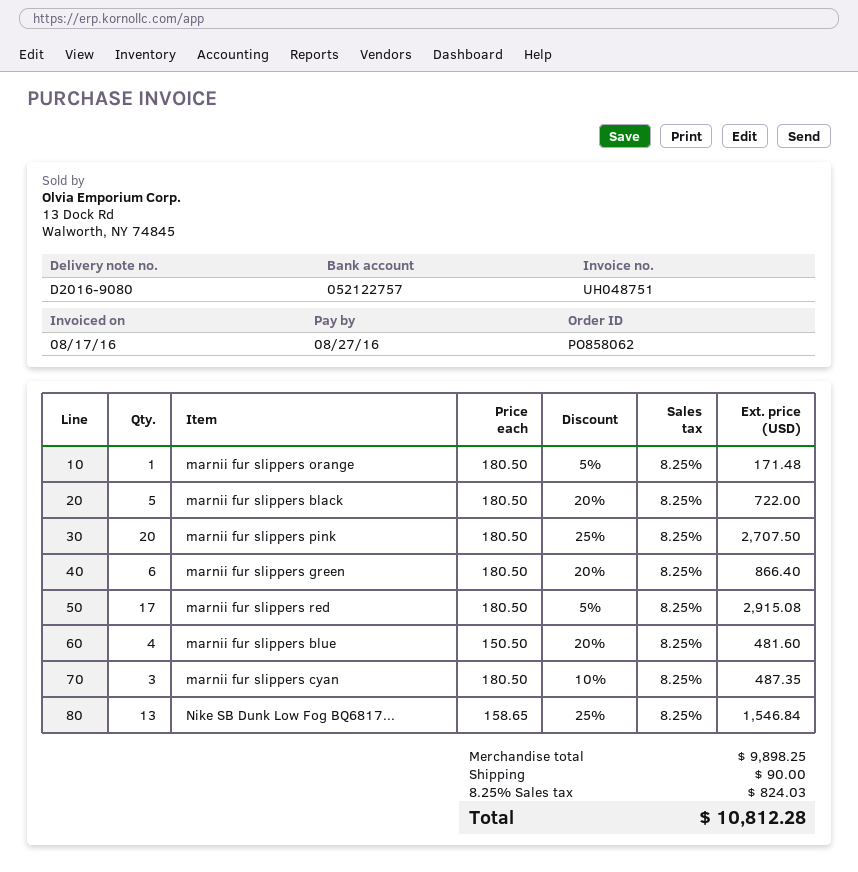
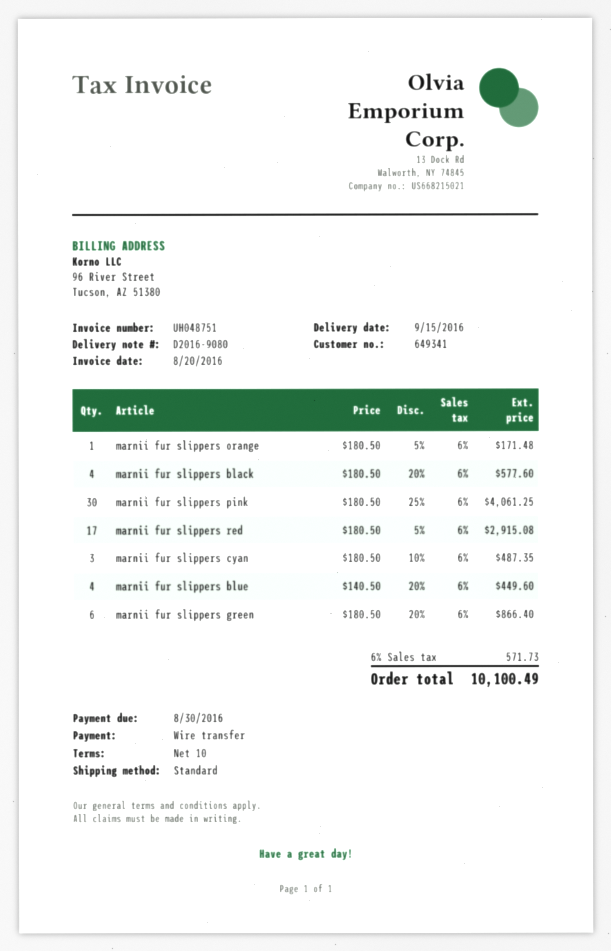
invoice date: 2016-08-17 -> 2016-08-20
due date: 2016-08-27 -> 2016-08-30
marnii fur slippers black: 5 x 180.50 - 20% = 722.00 -> 4 x 180.50 - 20% = 577.60
marnii fur slippers pink: 20 x 180.50 - 25% = 2707.50 -> 30 x 180.50 - 25% = 4061.25
marnii fur slippers blue: 4 x 150.50 - 20% = 481.60 -> 4 x 140.50 - 20% = 449.60
Nike SB Dunk Low Fog BQ6817...: 13 x 158.65 - 25% = 1546.84 -> none
shipping: 90.00 -> none
tax: 8.25% = 824.03 -> 6% = 571.73
total: 10812.28 -> 10100.49

